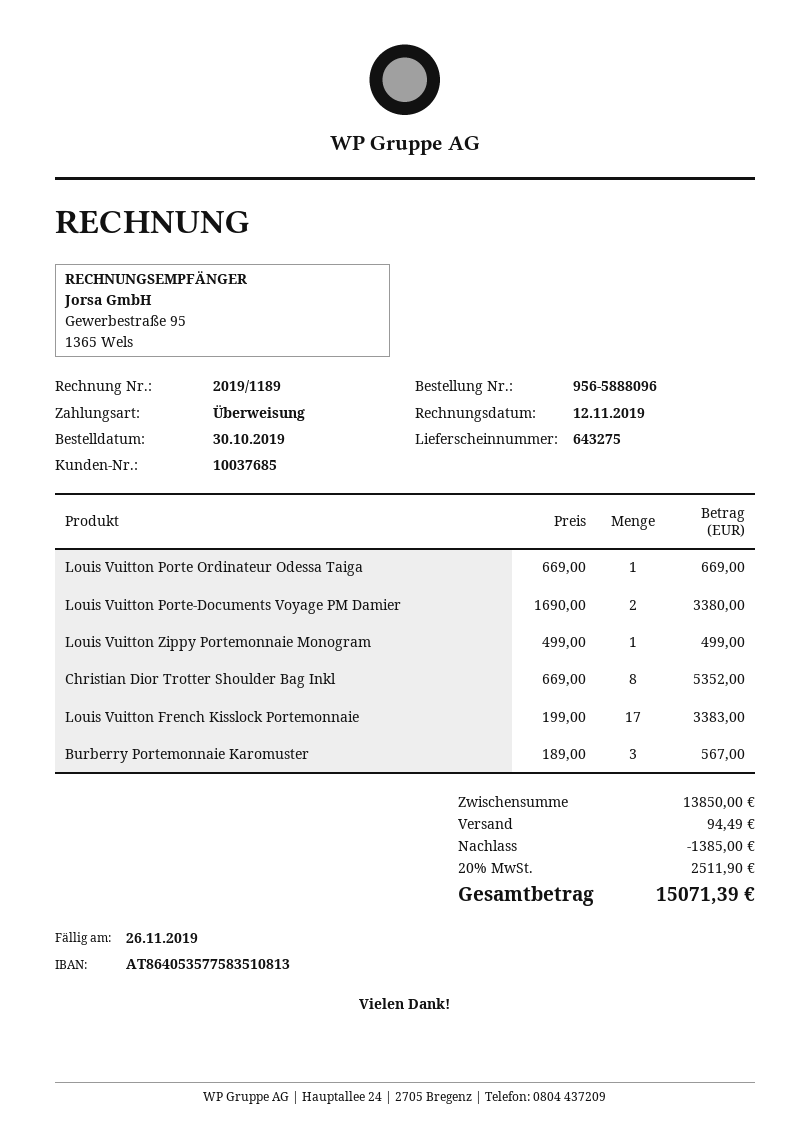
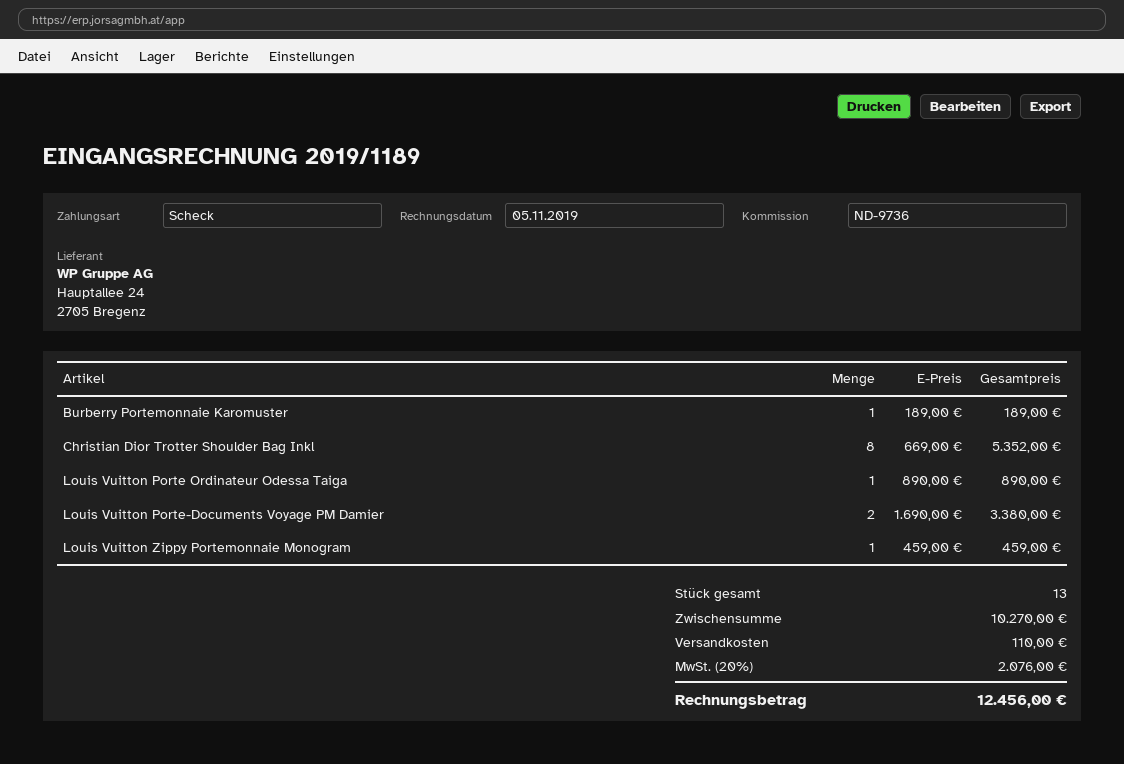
invoice date: 2019-11-12 -> 2019-11-05
payment method: bank transfer -> cheque
Louis Vuitton Porte Ordinateur Odessa Taiga: 1 x 669.00 = 669.00 -> 1 x 890.00 = 890.00
Louis Vuitton Zippy Portemonnaie Monogram: 1 x 499.00 = 499.00 -> 1 x 459.00 = 459.00
Louis Vuitton French Kisslock Portemonnaie: 17 x 199.00 = 3383.00 -> none
Burberry Portemonnaie Karomuster: 3 x 189.00 = 567.00 -> 1 x 189.00 = 189.00
subtotal: 13850.00 -> 10270.00
discount: 1385.00 -> none
shipping: 94.49 -> 110.00
tax: 20% = 2511.90 -> 20% = 2076.00
total: 15071.39 -> 12456.00

